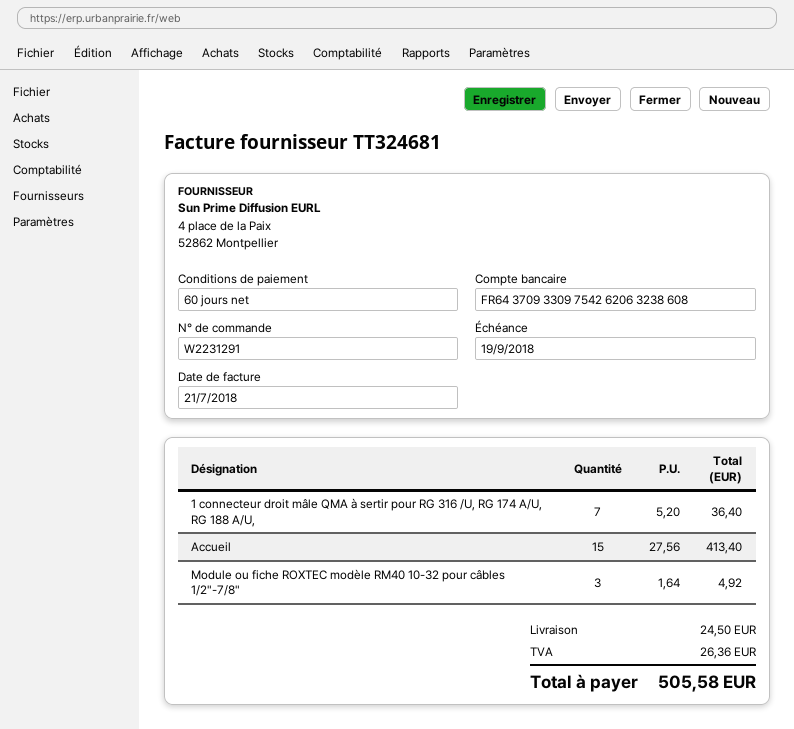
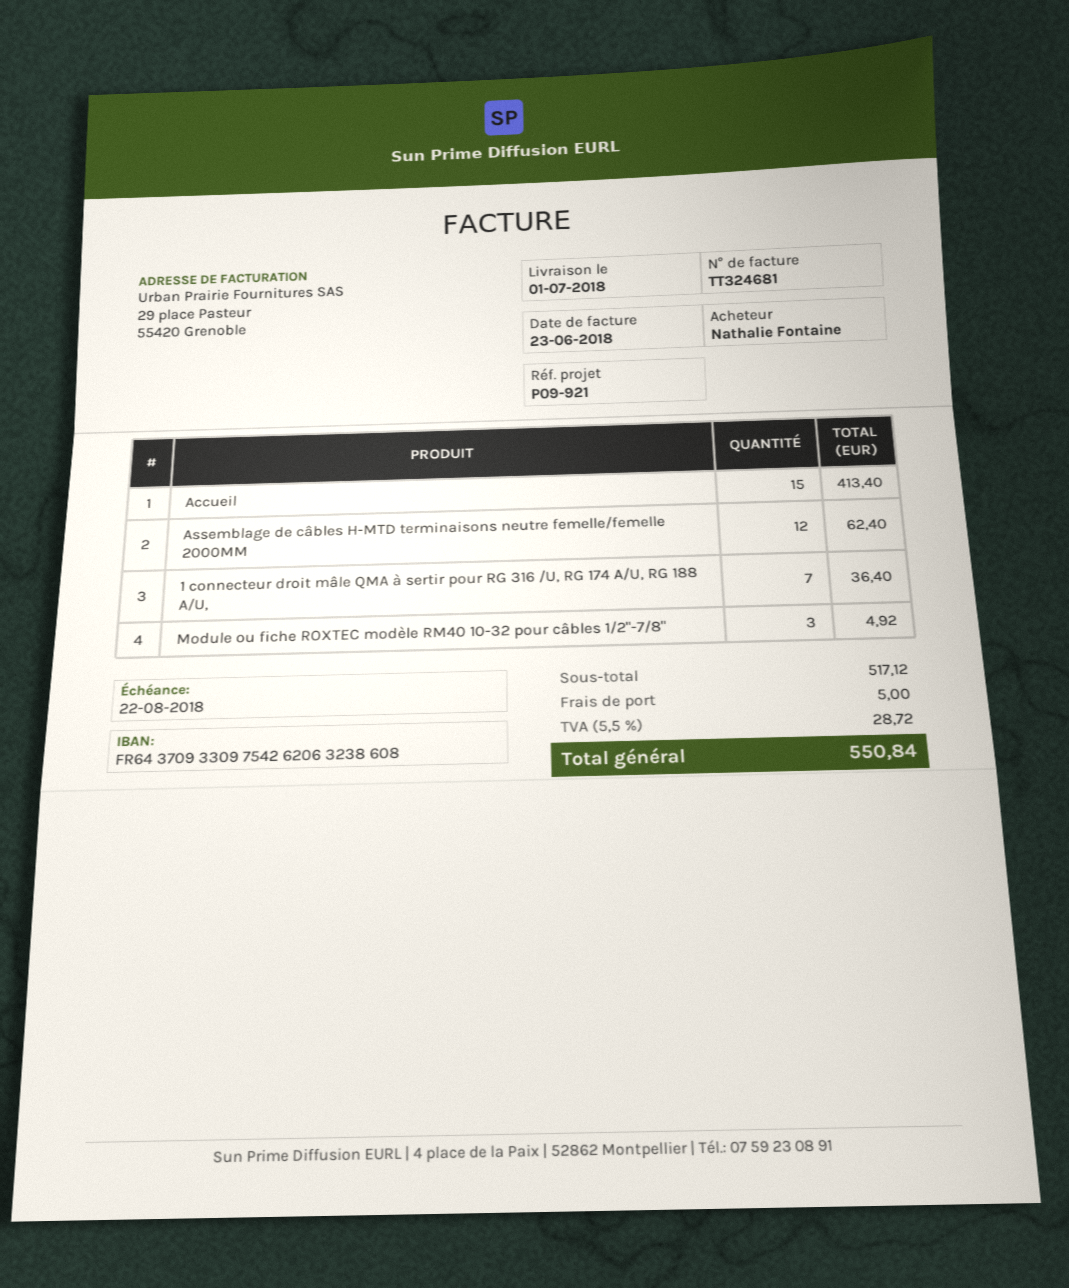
invoice date: 2018-07-21 -> 2018-06-23
due date: 2018-09-19 -> 2018-08-22
Assemblage de câbles H-MTD terminaisons neutre femelle/femelle 2000MM: none -> 12 for 62.40
shipping: 24.50 -> 5.00
tax: 26.36 -> 28.72
total: 505.58 -> 550.84

